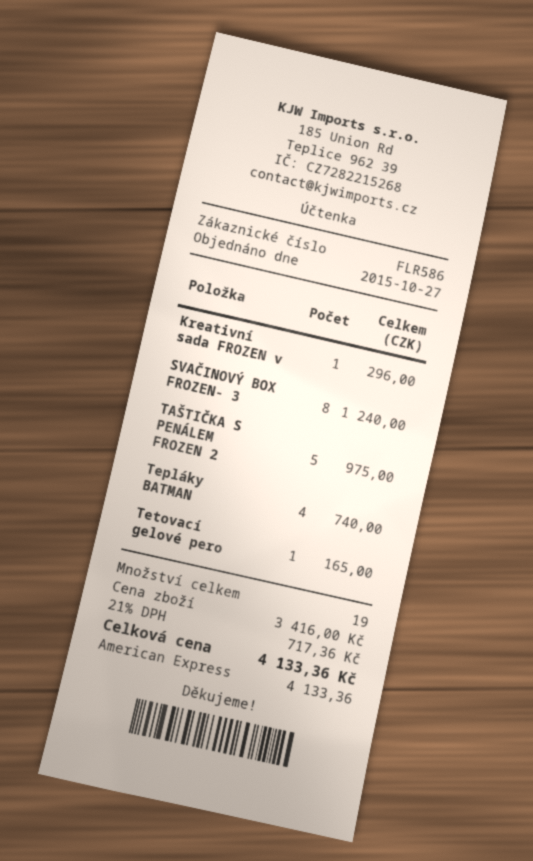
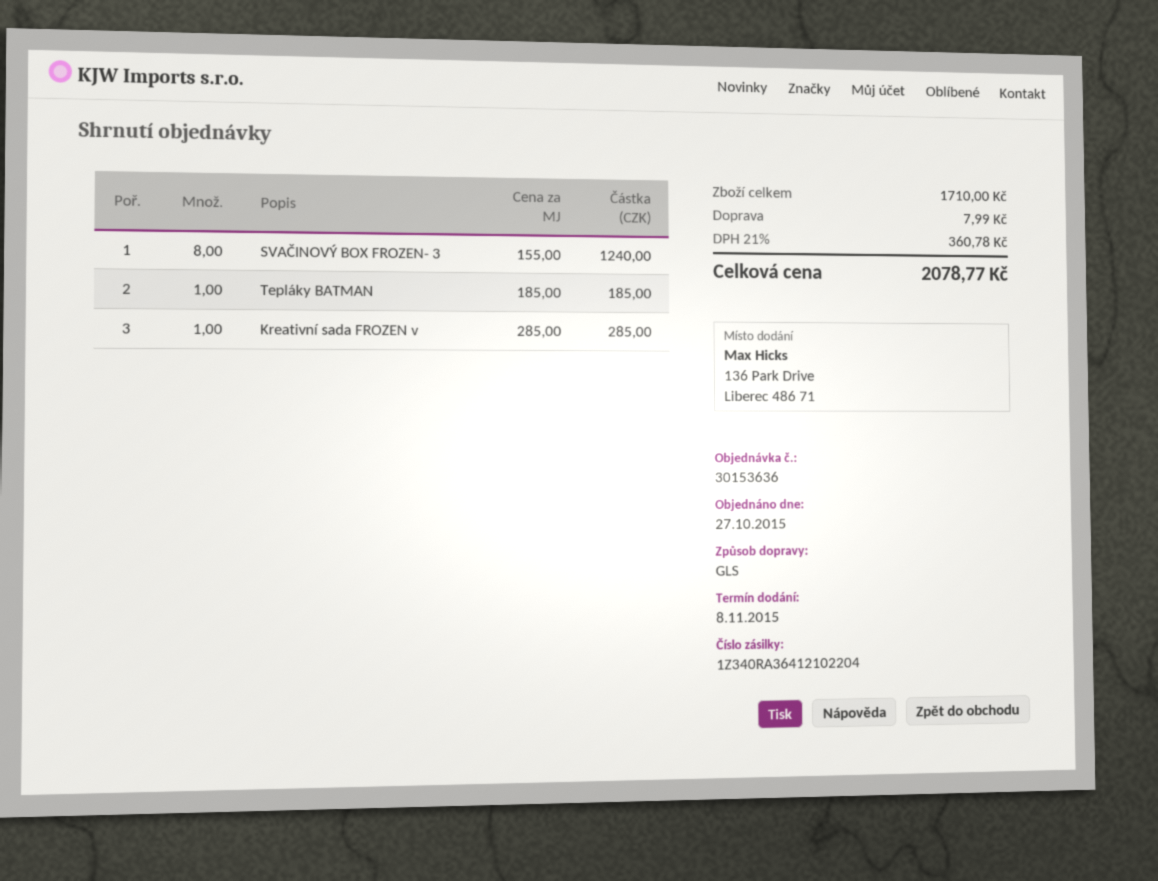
Kreativní sada FROZEN v: 1 for 296.00 -> 1 for 285.00
TAŠTIČKA S PENÁLEM FROZEN 2: 5 for 975.00 -> none
Tepláky BATMAN: 4 for 740.00 -> 1 for 185.00
Tetovací gelové pero: 1 for 165.00 -> none
subtotal: 3416.00 -> 1710.00
shipping: none -> 7.99
tax: 21% = 717.36 -> 21% = 360.78
total: 4133.36 -> 2078.77

